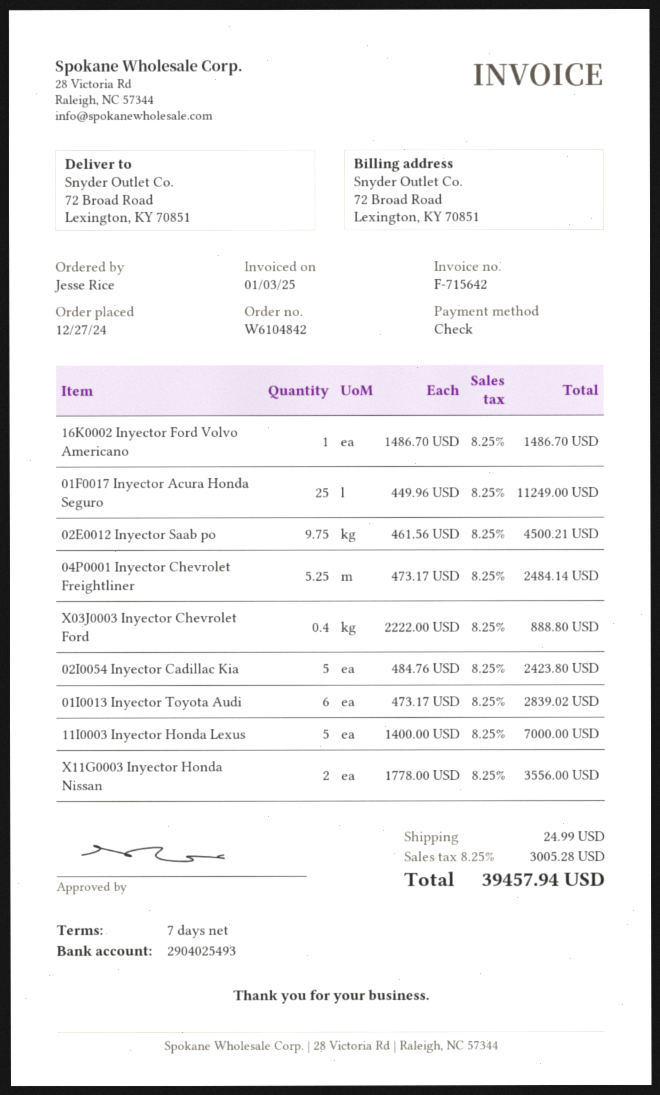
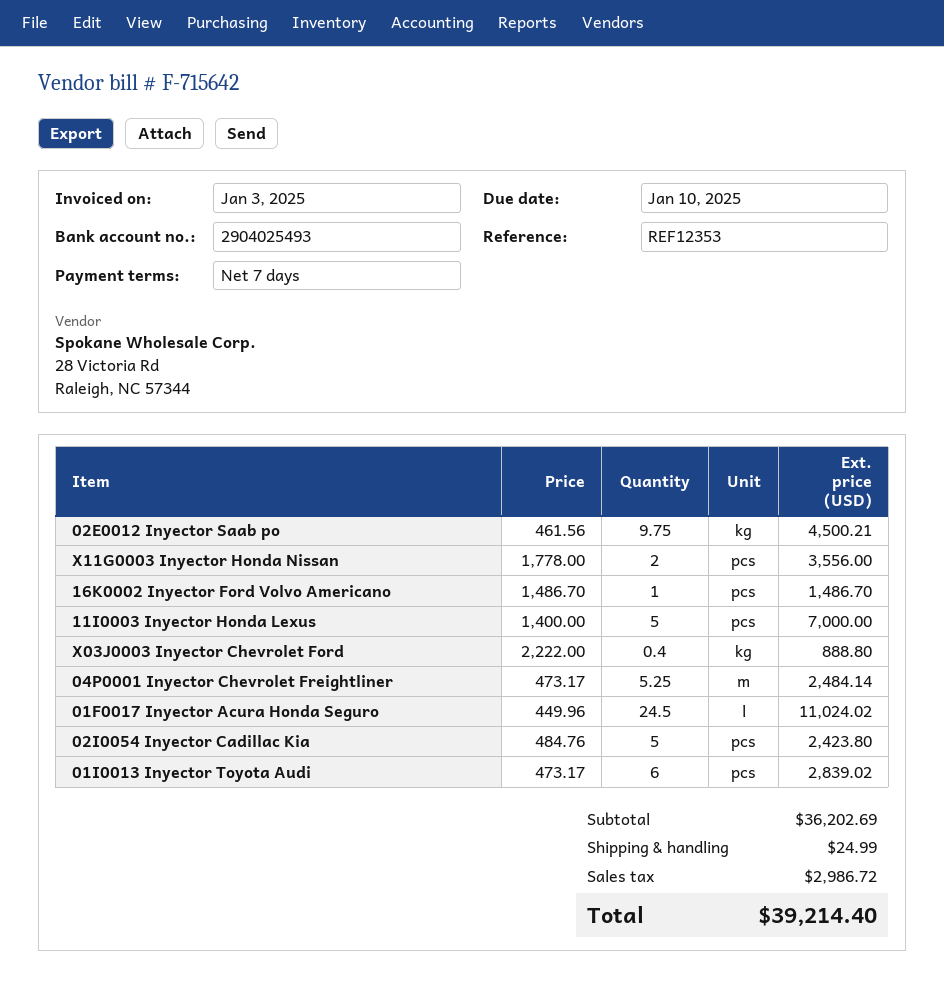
01F0017 Inyector Acura Honda Seguro: 25 x 449.96 = 11249.00 -> 24.5 x 449.96 = 11024.02
tax: 3005.28 -> 2986.72
total: 39457.94 -> 39214.40

